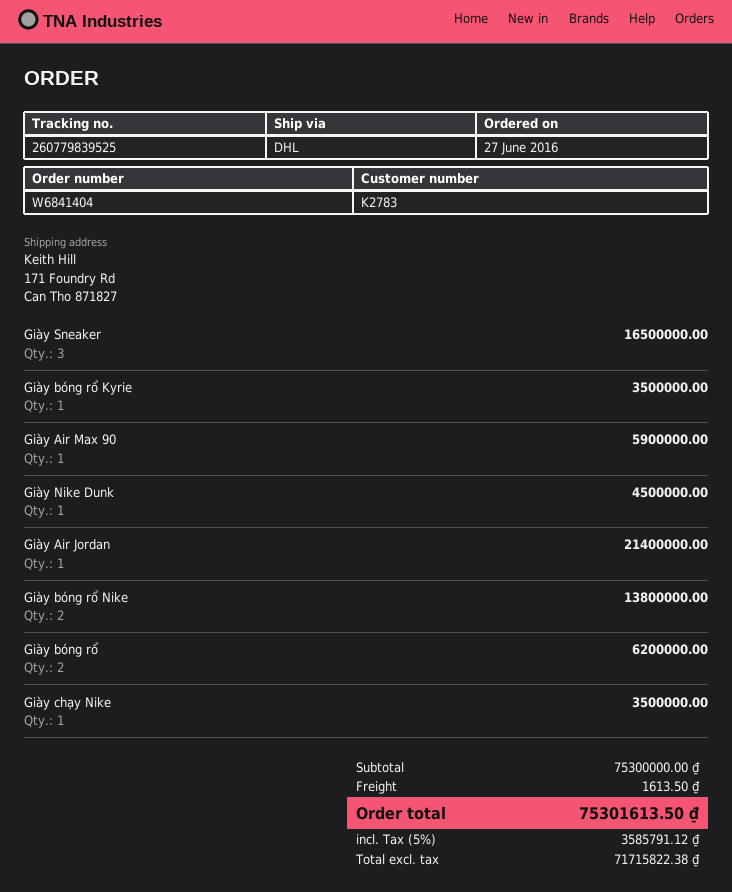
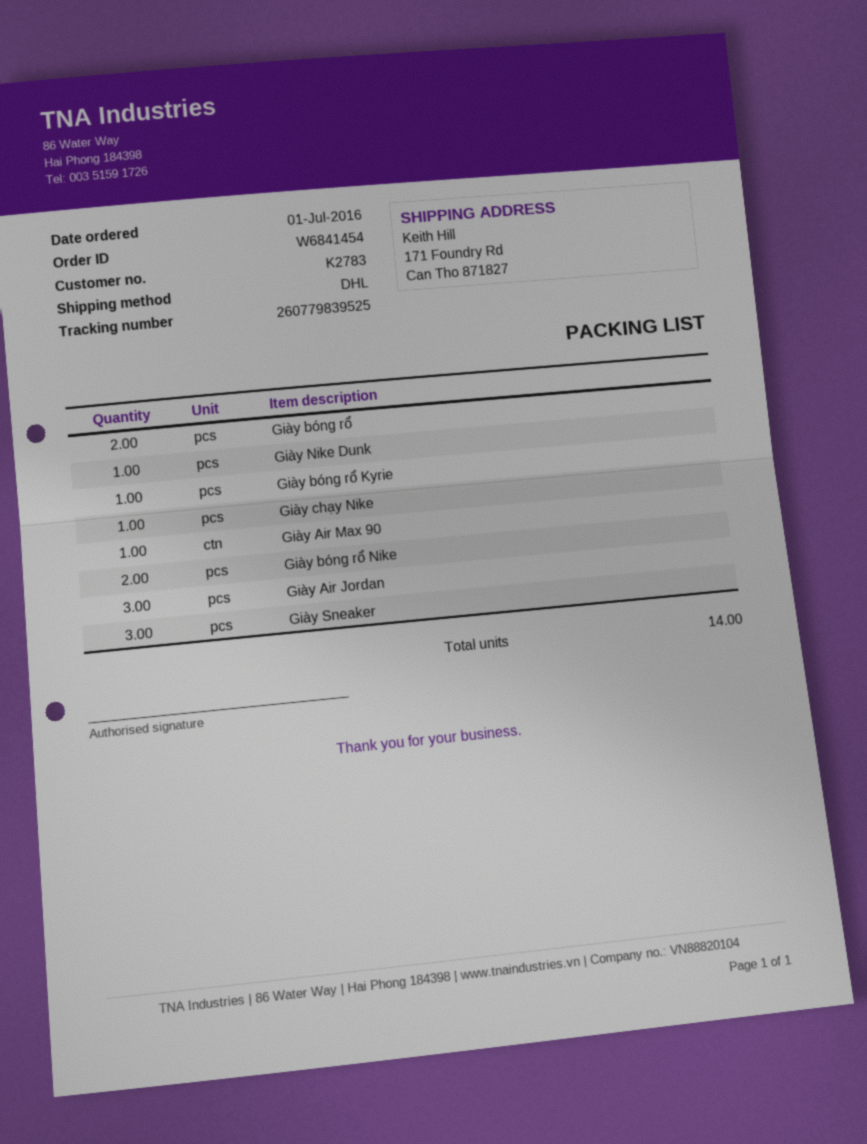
order number: W6841404 -> W6841454
order date: 2016-06-27 -> 2016-07-01
Giày Air Jordan: 1 -> 3

